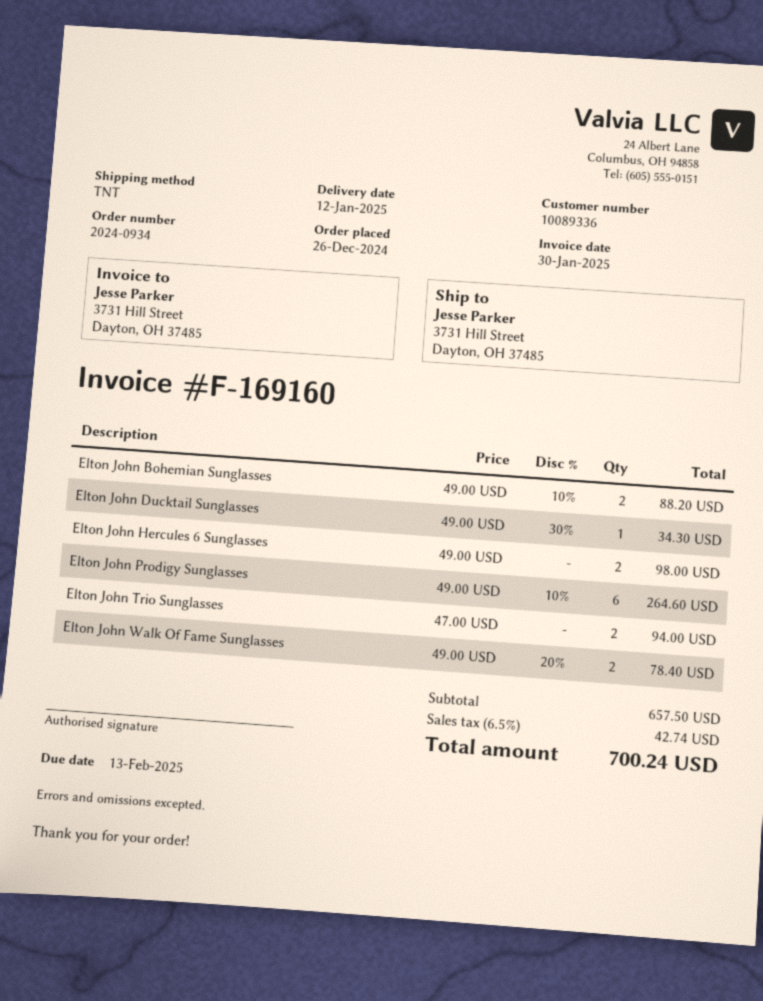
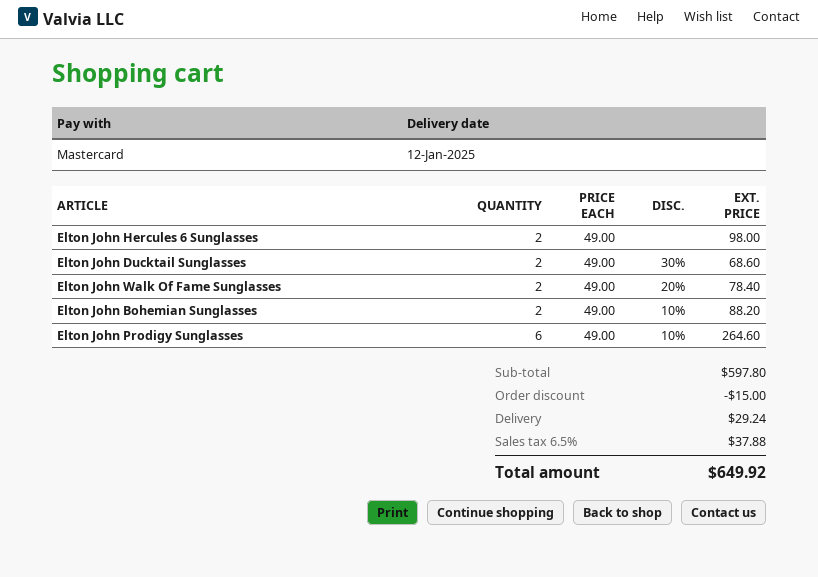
Elton John Ducktail Sunglasses: 1 x 49.00 - 30% = 34.30 -> 2 x 49.00 - 30% = 68.60
Elton John Trio Sunglasses: 2 x 47.00 = 94.00 -> none
subtotal: 657.50 -> 597.80
discount: none -> 15.00
shipping: none -> 29.24
tax: 6.5% = 42.74 -> 6.5% = 37.88
total: 700.24 -> 649.92

